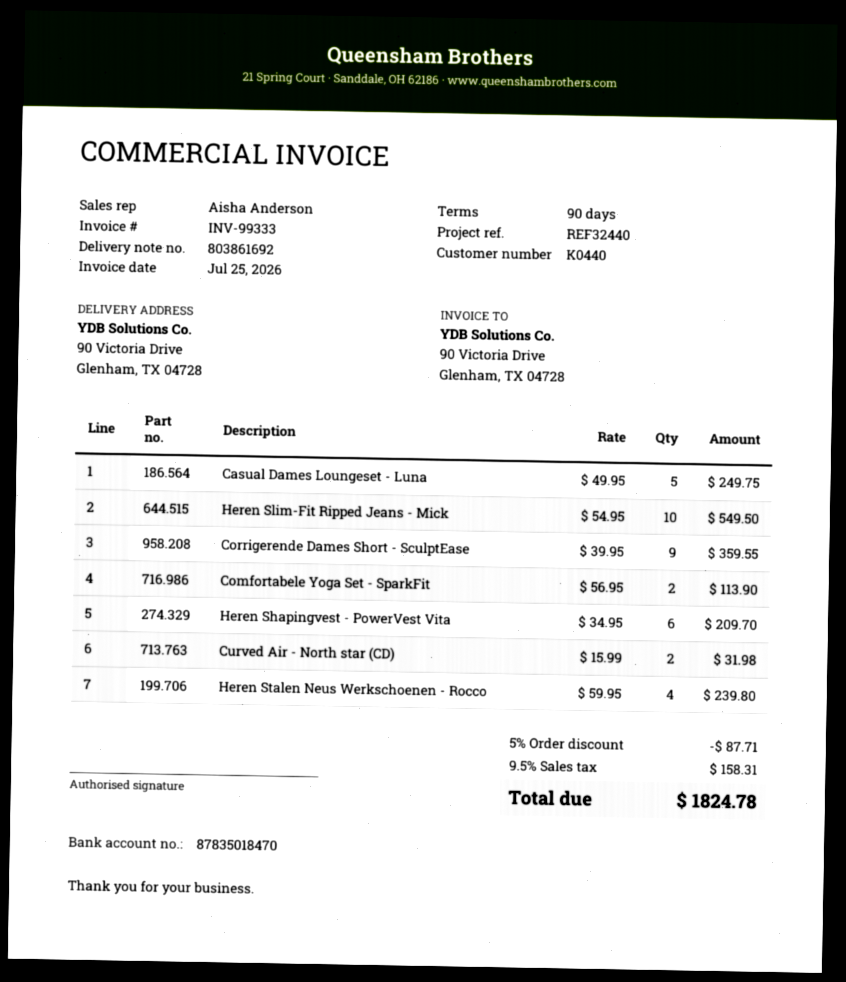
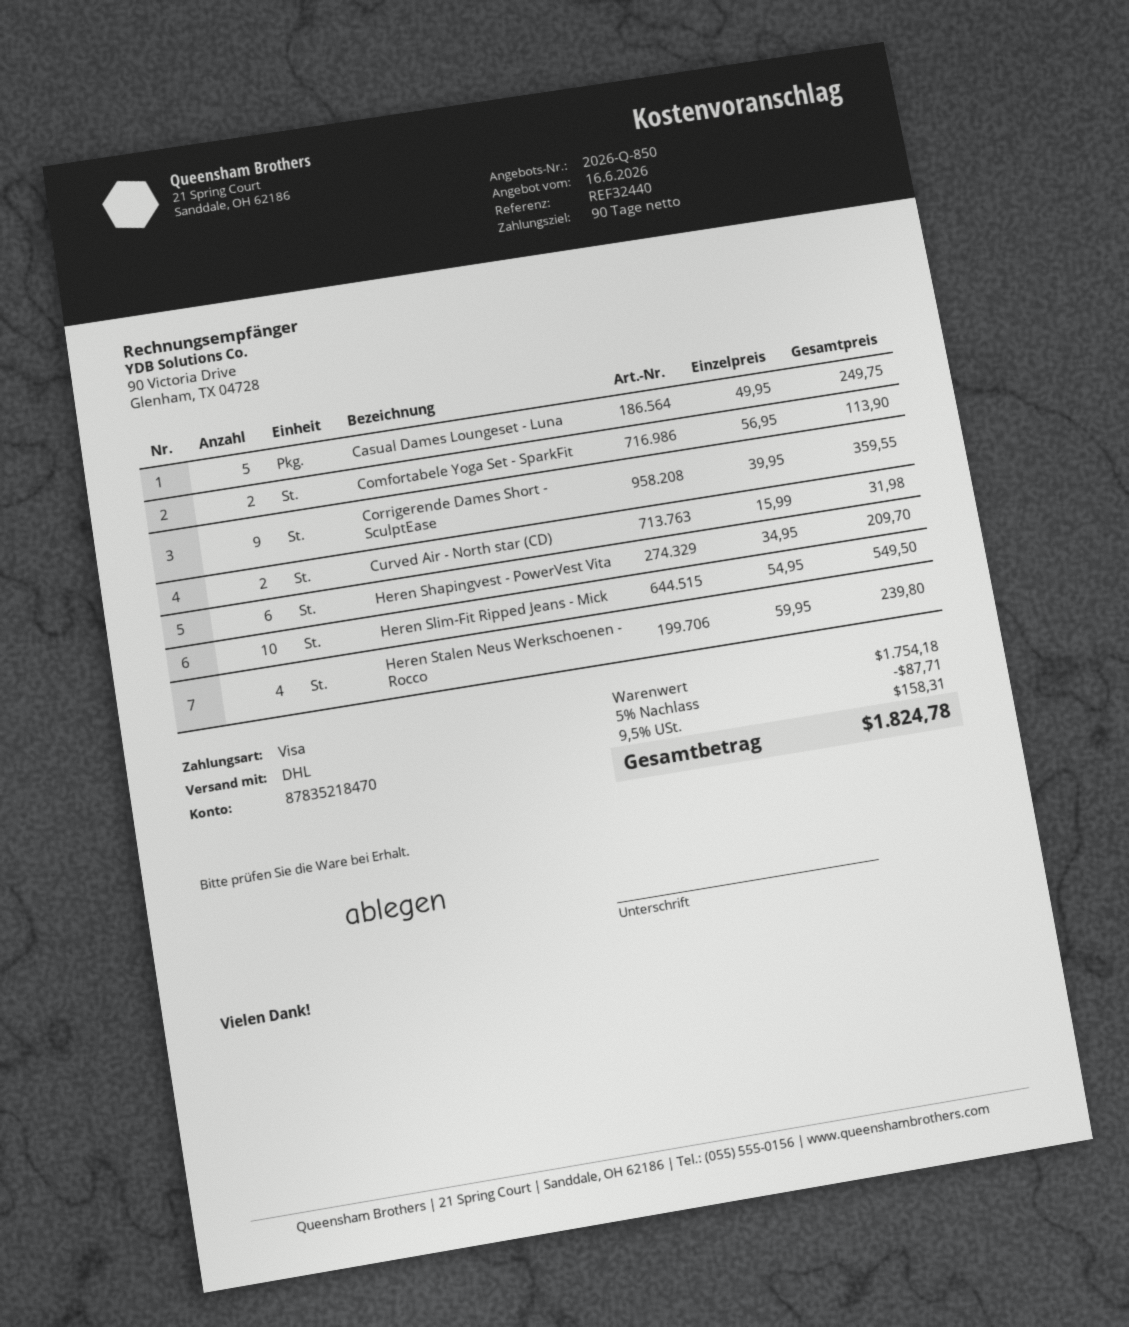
bank account: 87835018470 -> 87835218470

